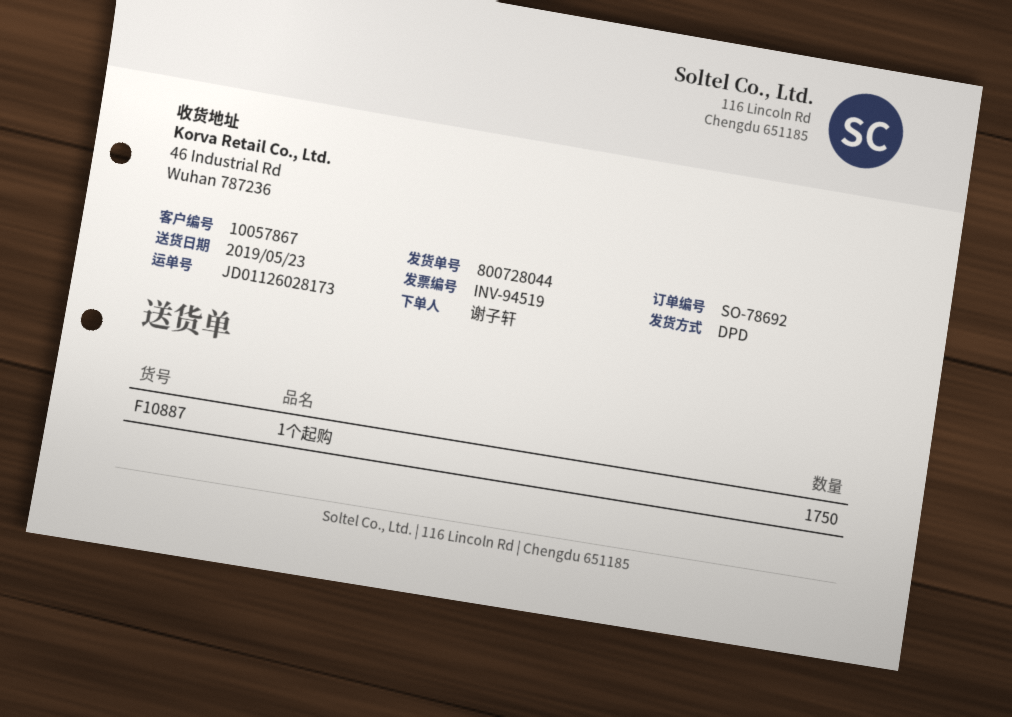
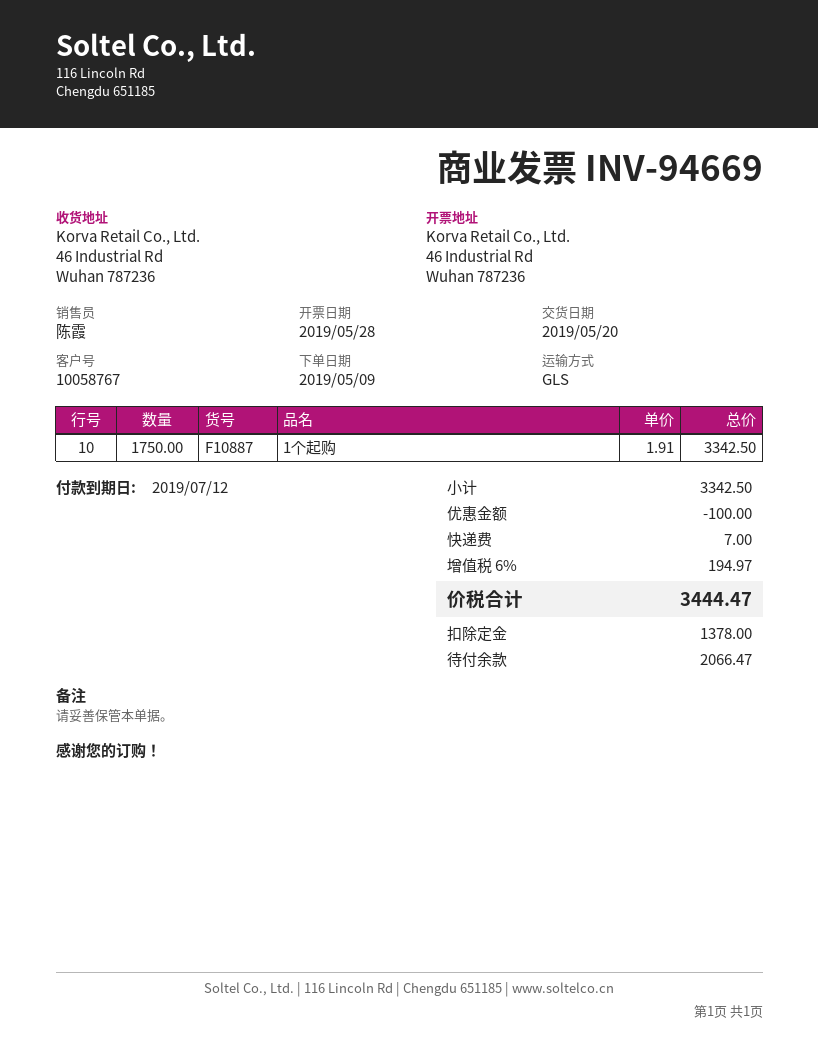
delivery date: 2019-05-23 -> 2019-05-20
invoice number: INV-94519 -> INV-94669
customer number: 10057867 -> 10058767
shipping method: DPD -> GLS

